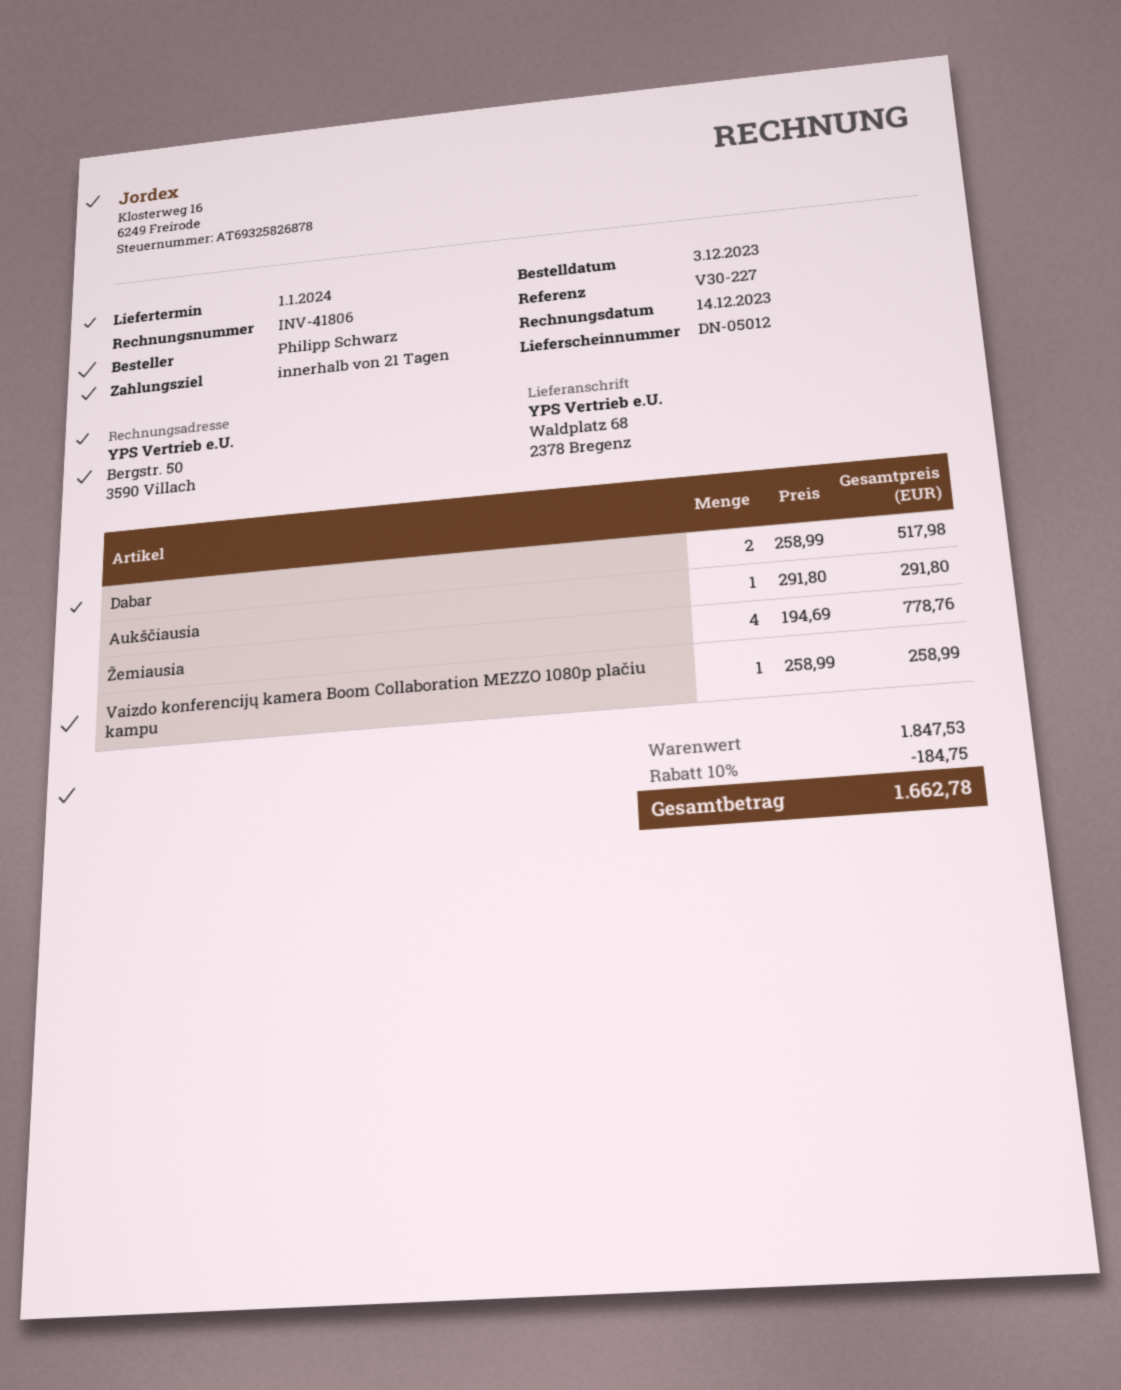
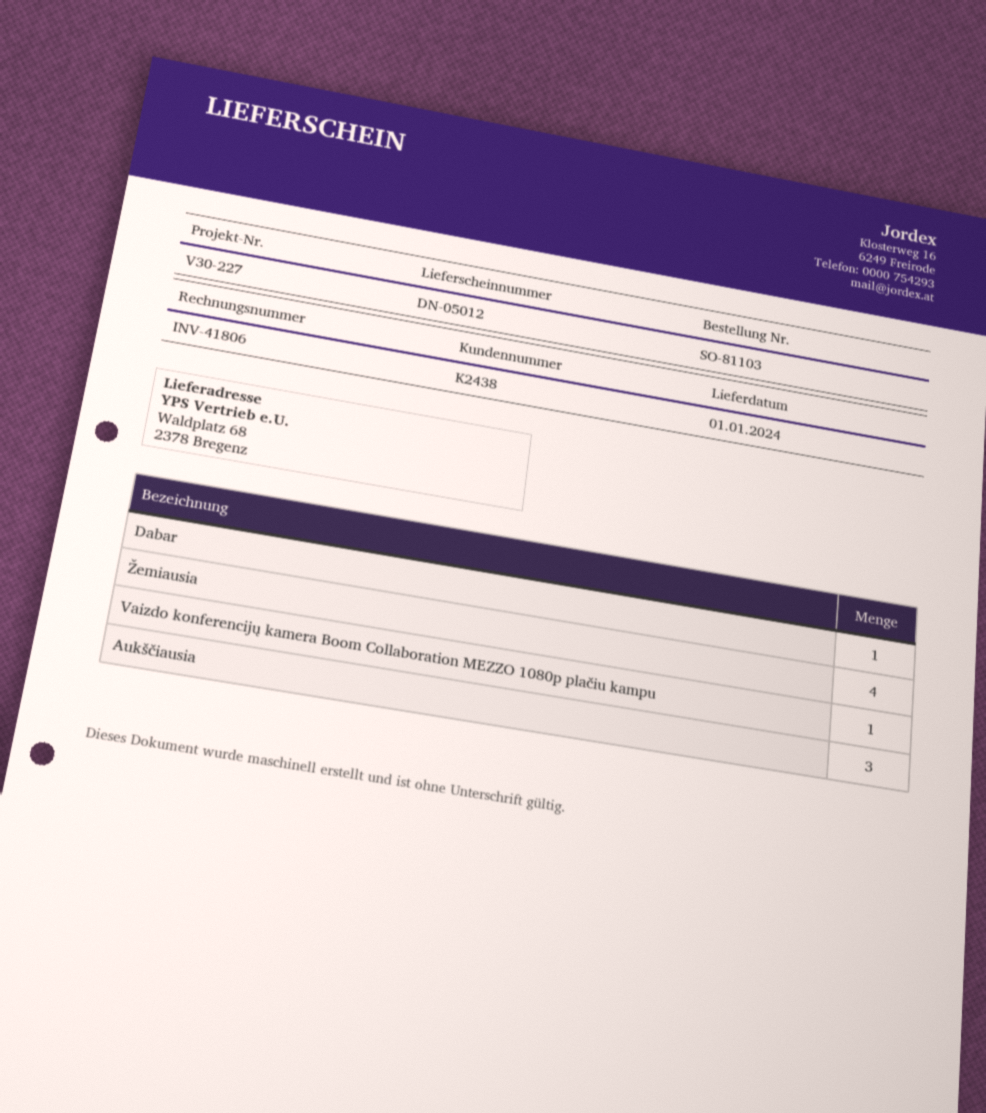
Dabar: 2 -> 1
Aukščiausia: 1 -> 3

